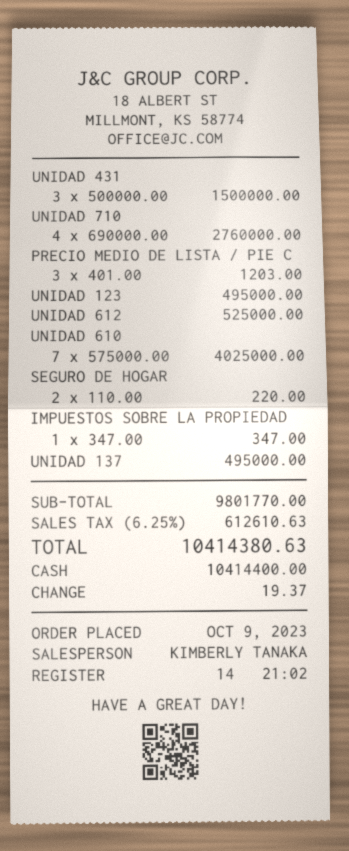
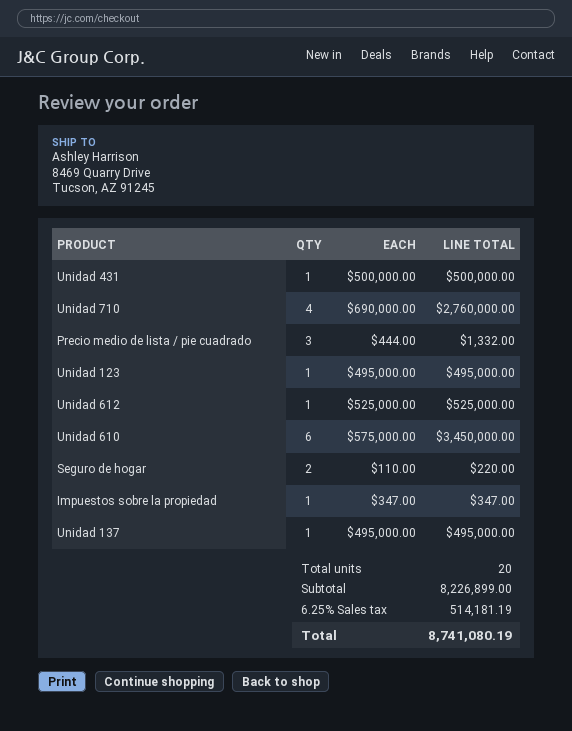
UNIDAD 431: 3 x 500000.00 = 1500000.00 -> 1 x 500000.00 = 500000.00
PRECIO MEDIO DE LISTA / PIE C: 3 x 401.00 = 1203.00 -> 3 x 444.00 = 1332.00
UNIDAD 610: 7 x 575000.00 = 4025000.00 -> 6 x 575000.00 = 3450000.00
subtotal: 9801770.00 -> 8226899.00
tax: 6.25% = 612610.63 -> 6.25% = 514181.19
total: 10414380.63 -> 8741080.19

